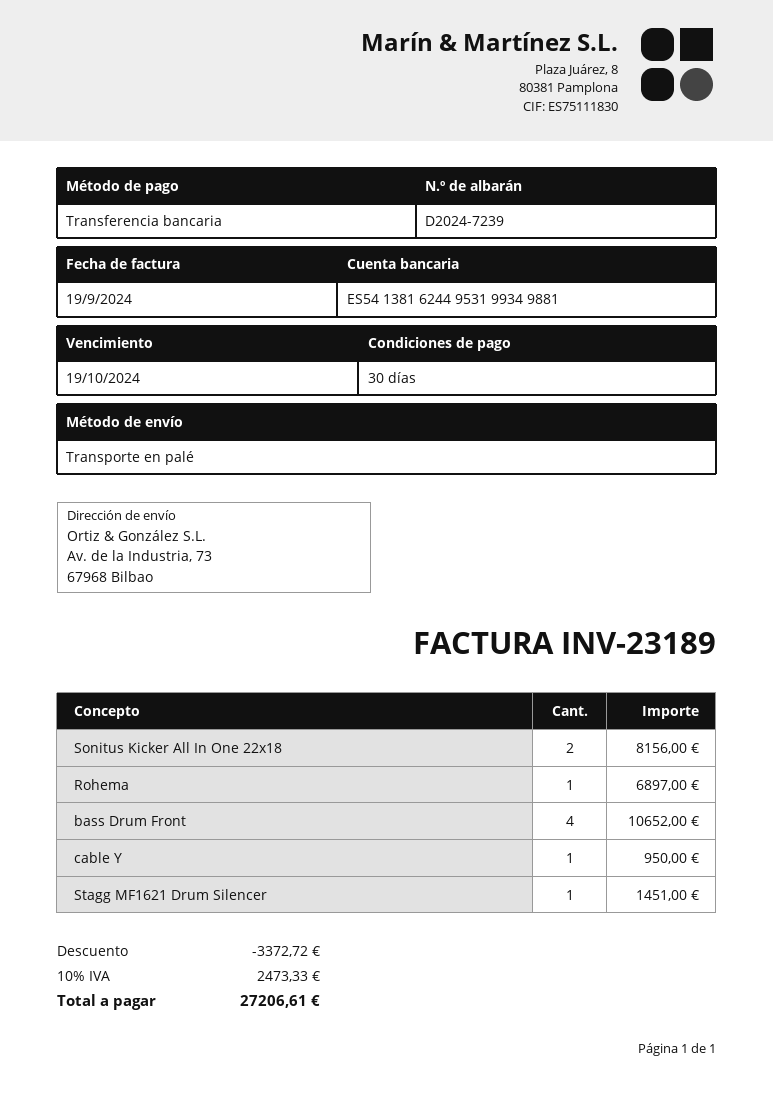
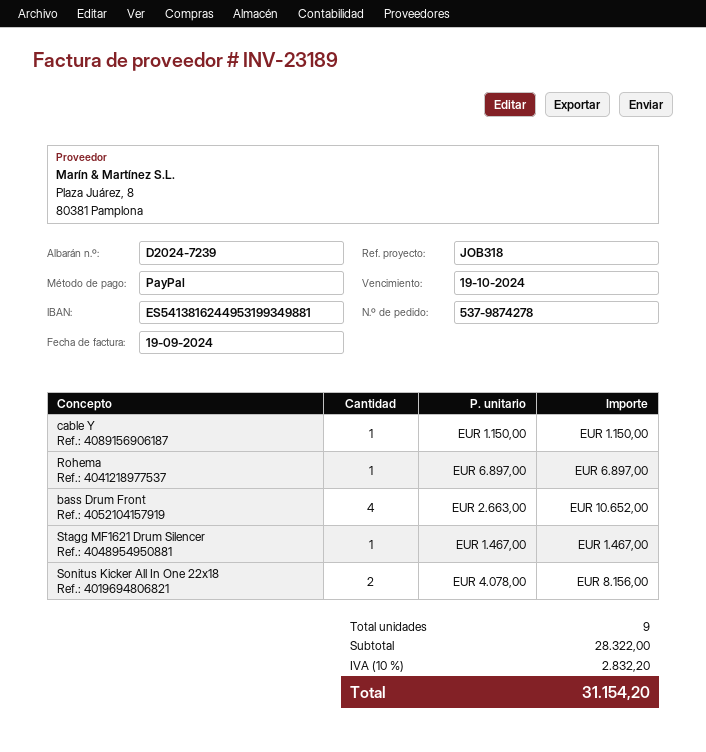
payment method: bank transfer -> PayPal
cable Y: 1 for 950.00 -> 1 for 1150.00
Stagg MF1621 Drum Silencer: 1 for 1451.00 -> 1 for 1467.00
discount: 3372.72 -> none
tax: 10% = 2473.33 -> 10% = 2832.20
total: 27206.61 -> 31154.20

